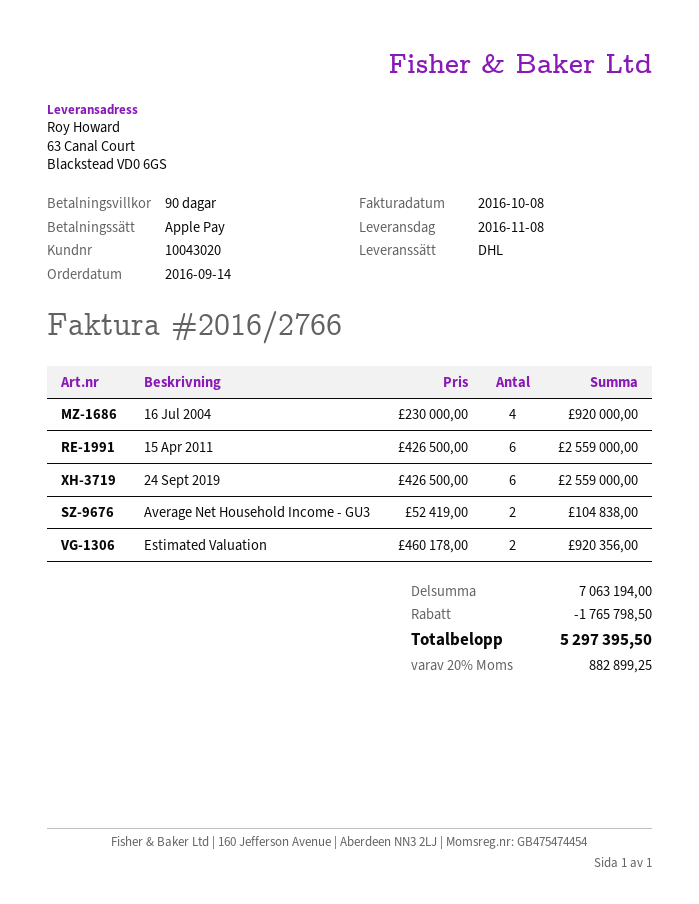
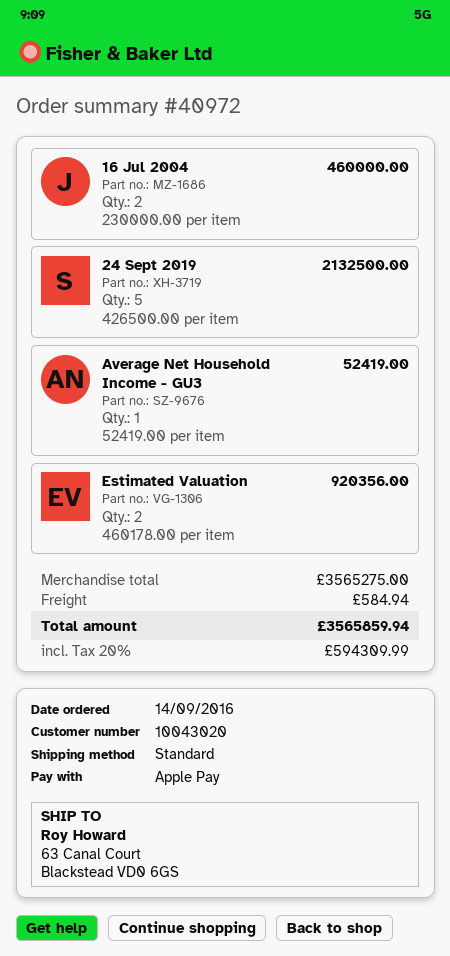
shipping method: DHL -> standard
16 Jul 2004: 4 x 230000.00 = 920000.00 -> 2 x 230000.00 = 460000.00
15 Apr 2011: 6 x 426500.00 = 2559000.00 -> none
24 Sept 2019: 6 x 426500.00 = 2559000.00 -> 5 x 426500.00 = 2132500.00
Average Net Household Income - GU3: 2 x 52419.00 = 104838.00 -> 1 x 52419.00 = 52419.00
subtotal: 7063194.00 -> 3565275.00
discount: 1765798.50 -> none
shipping: none -> 584.94
tax: 20% = 882899.25 -> 20% = 594309.99
total: 5297395.50 -> 3565859.94

